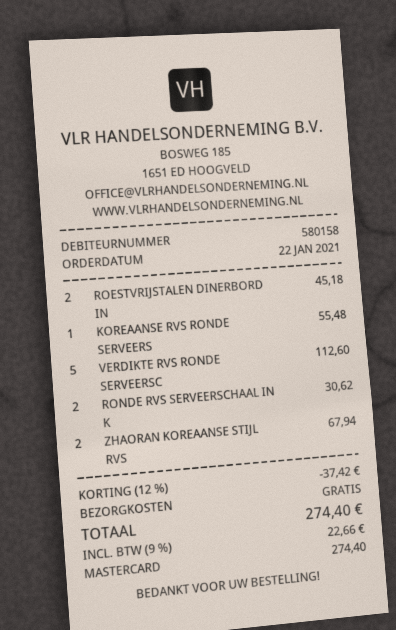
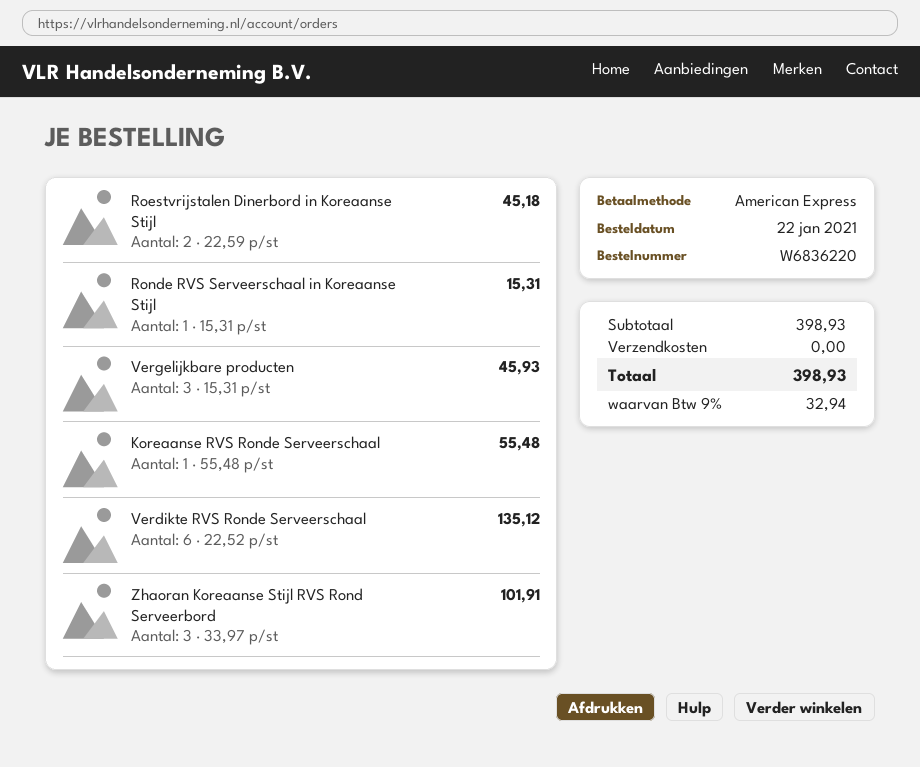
payment method: Mastercard -> American Express
VERDIKTE RVS RONDE SERVEERSC: 5 for 112.60 -> 6 for 135.12
RONDE RVS SERVEERSCHAAL IN K: 2 for 30.62 -> 1 for 15.31
ZHAORAN KOREAANSE STIJL RVS: 2 for 67.94 -> 3 for 101.91
Vergelijkbare producten: none -> 3 for 45.93
discount: 12% = 37.42 -> none
tax: 9% = 22.66 -> 9% = 32.94
total: 274.40 -> 398.93

